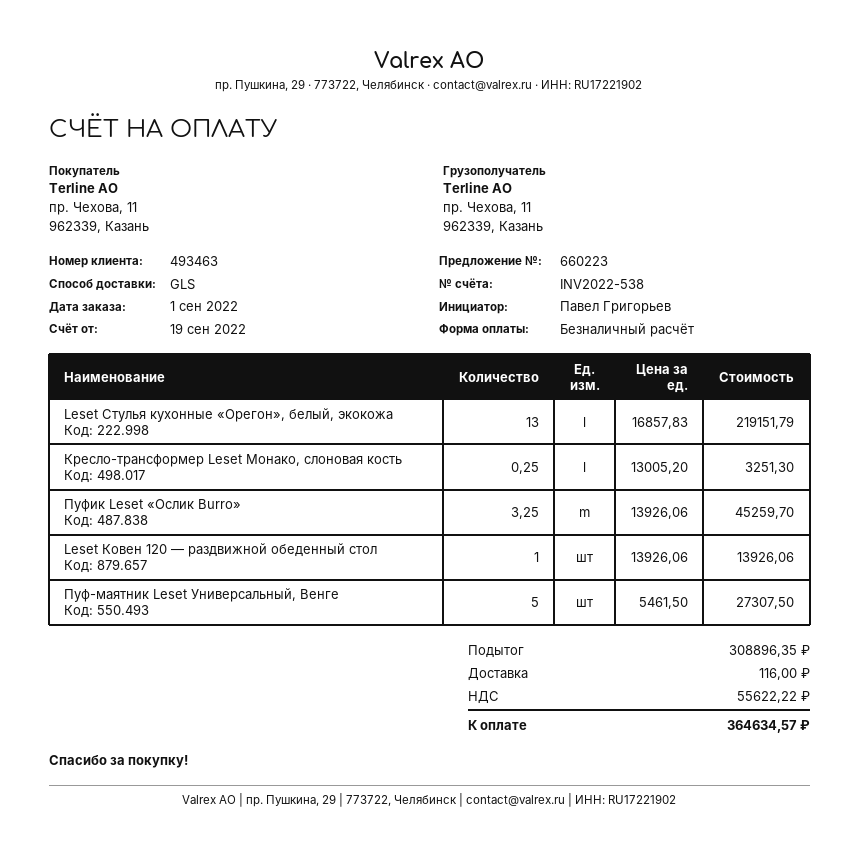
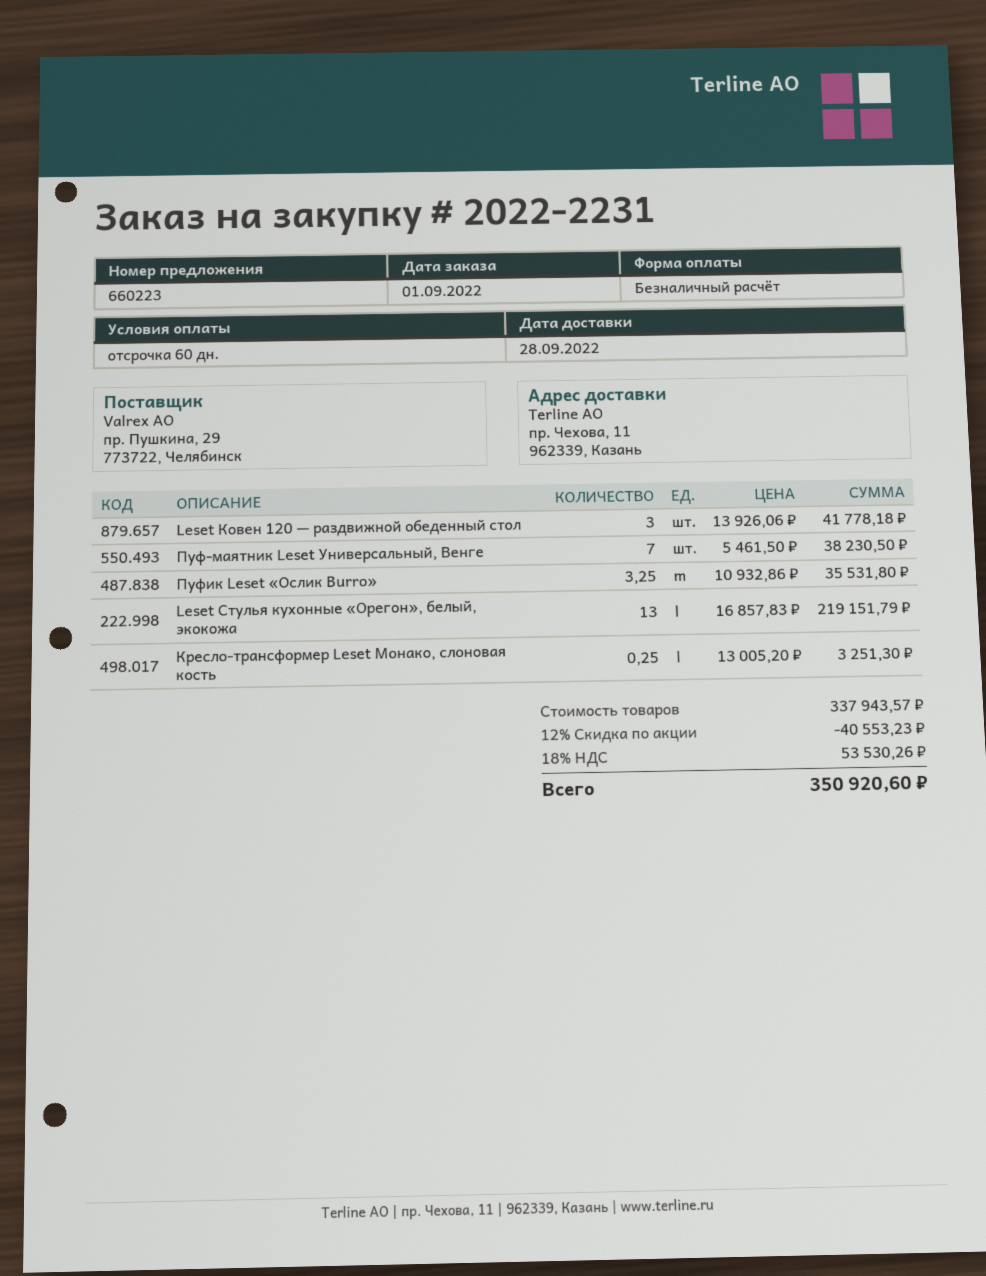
Пуфик Leset «Ослик Burro»: 3.25 x 13926.06 = 45259.70 -> 3.25 x 10932.86 = 35531.80
Leset Ковен 120 — раздвижной обеденный стол: 1 x 13926.06 = 13926.06 -> 3 x 13926.06 = 41778.18
Пуф-маятник Leset Универсальный, Венге: 5 x 5461.50 = 27307.50 -> 7 x 5461.50 = 38230.50
subtotal: 308896.35 -> 337943.57
discount: none -> 12% = 40553.23
shipping: 116.00 -> none
tax: 55622.22 -> 53530.26
total: 364634.57 -> 350920.60

